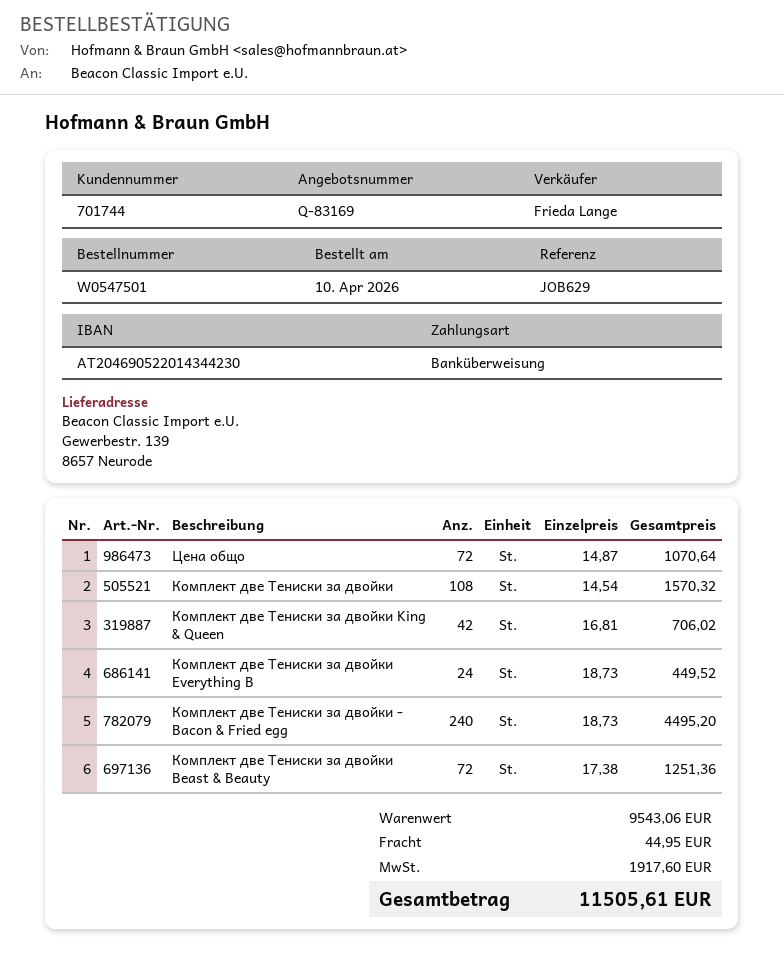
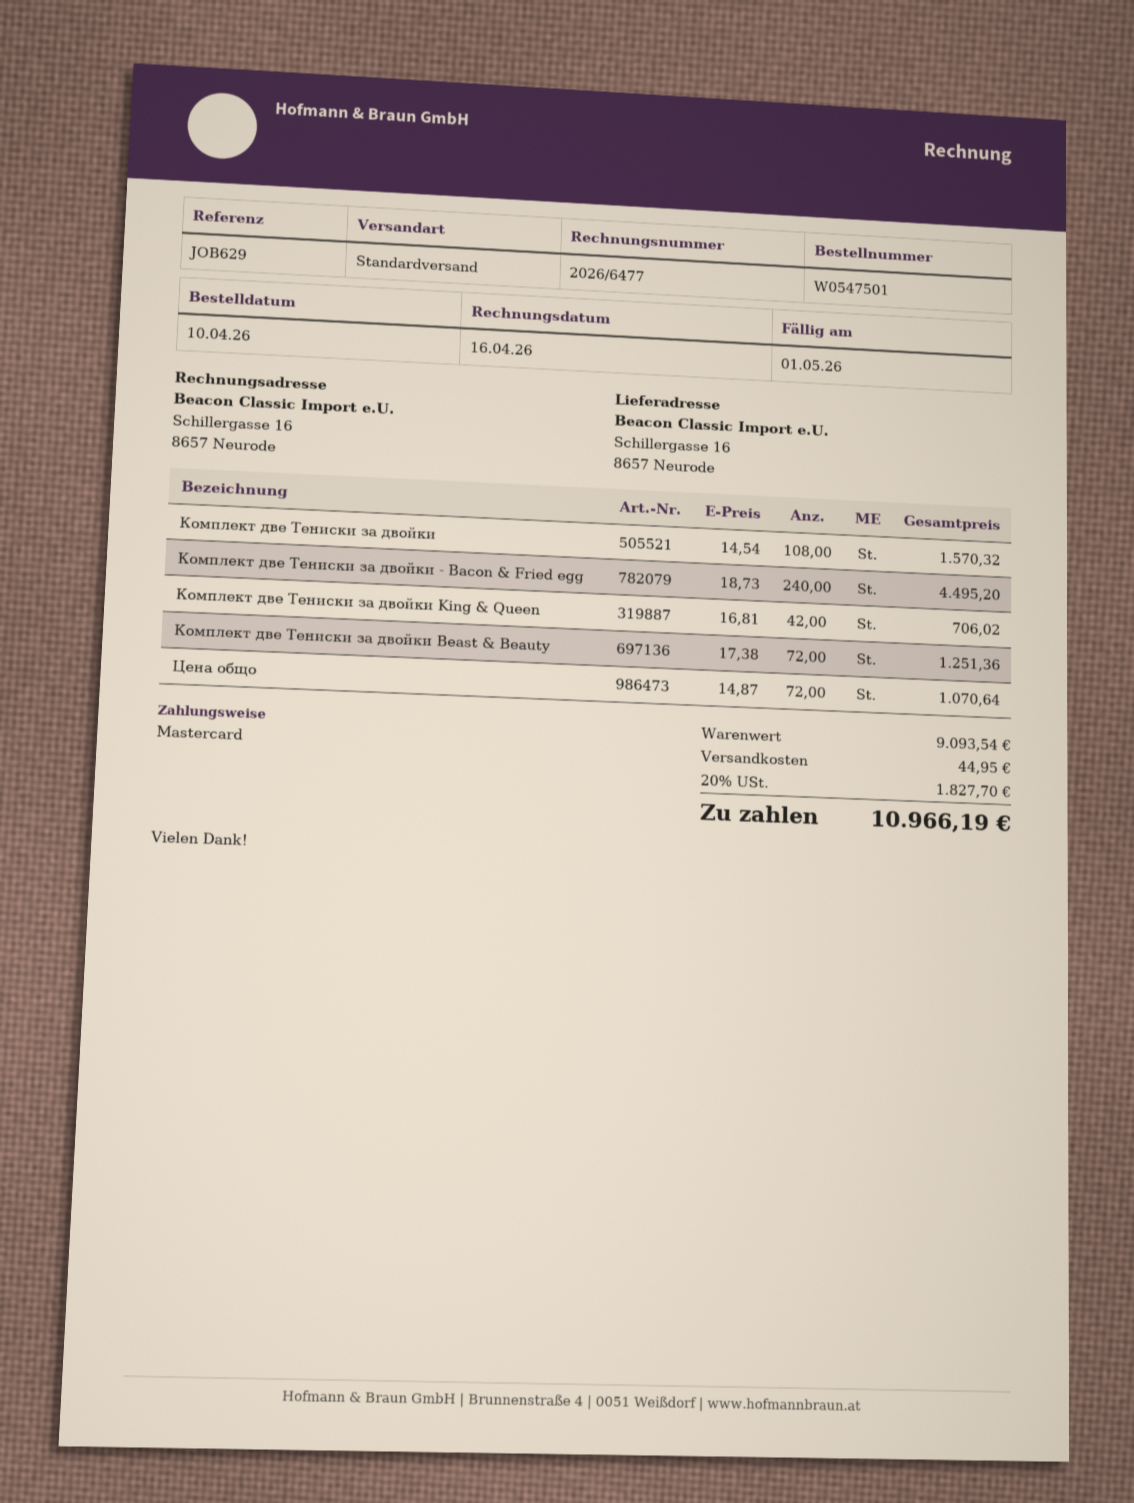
payment method: bank transfer -> Mastercard
ship to: Gewerbestr. 139, 8657 Neurode -> Schillergasse 16, 8657 Neurode
Комплект две Тениски за двойки Everything B: 24 x 18.73 = 449.52 -> none
subtotal: 9543.06 -> 9093.54
tax: 1917.60 -> 1827.70
total: 11505.61 -> 10966.19

